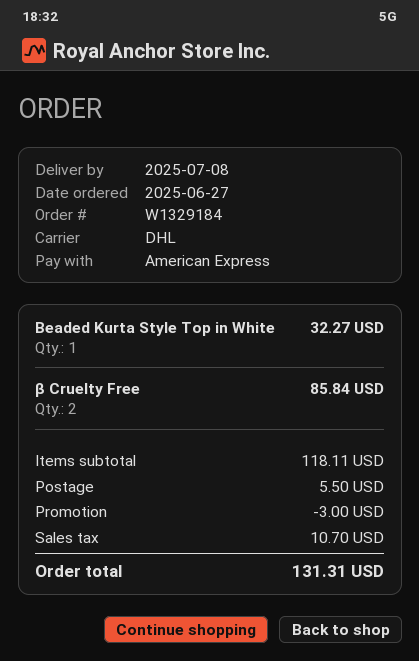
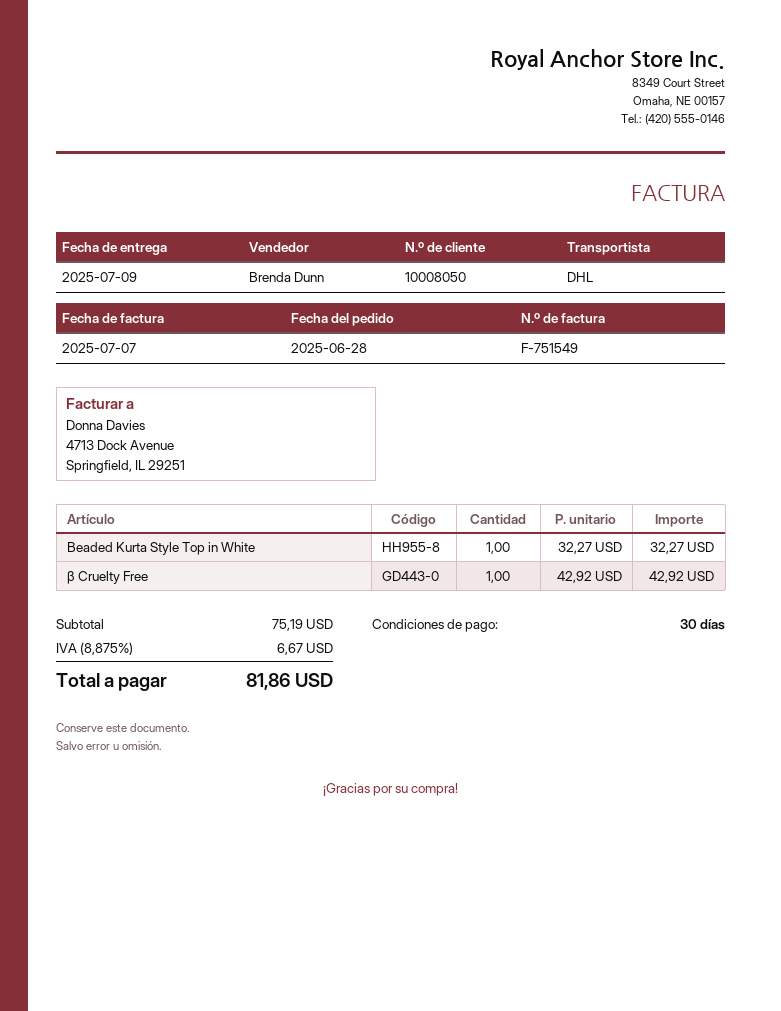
order date: 2025-06-27 -> 2025-06-28
delivery date: 2025-07-08 -> 2025-07-09
β Cruelty Free: 2 for 85.84 -> 1 for 42.92
subtotal: 118.11 -> 75.19
discount: 3.00 -> none
shipping: 5.50 -> none
tax: 10.70 -> 6.67
total: 131.31 -> 81.86

